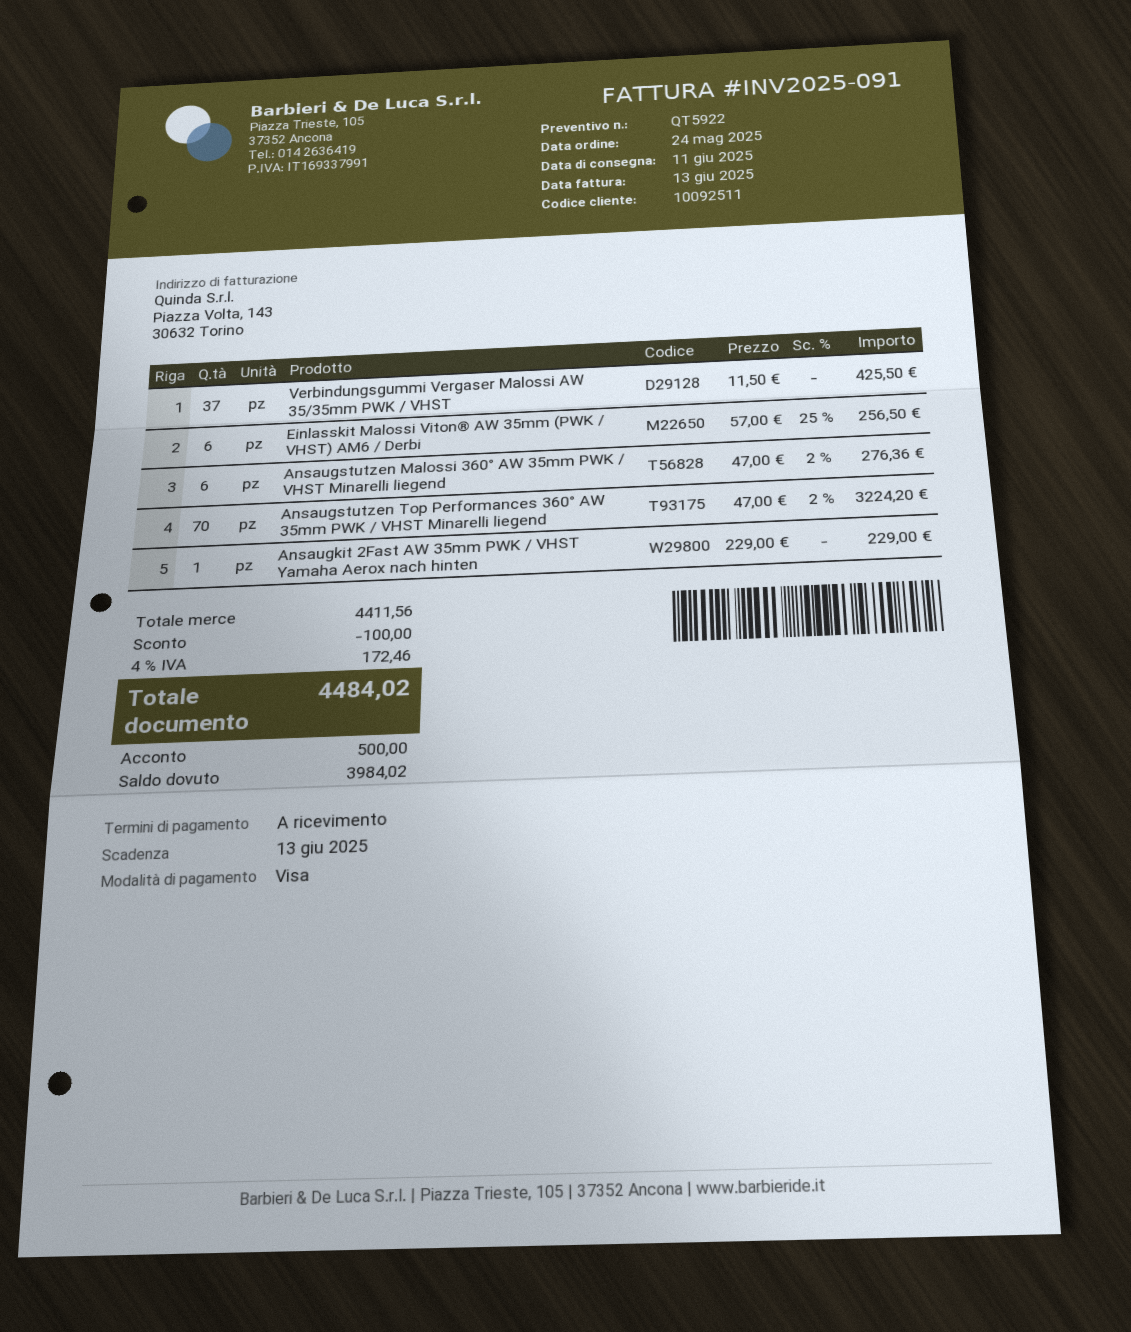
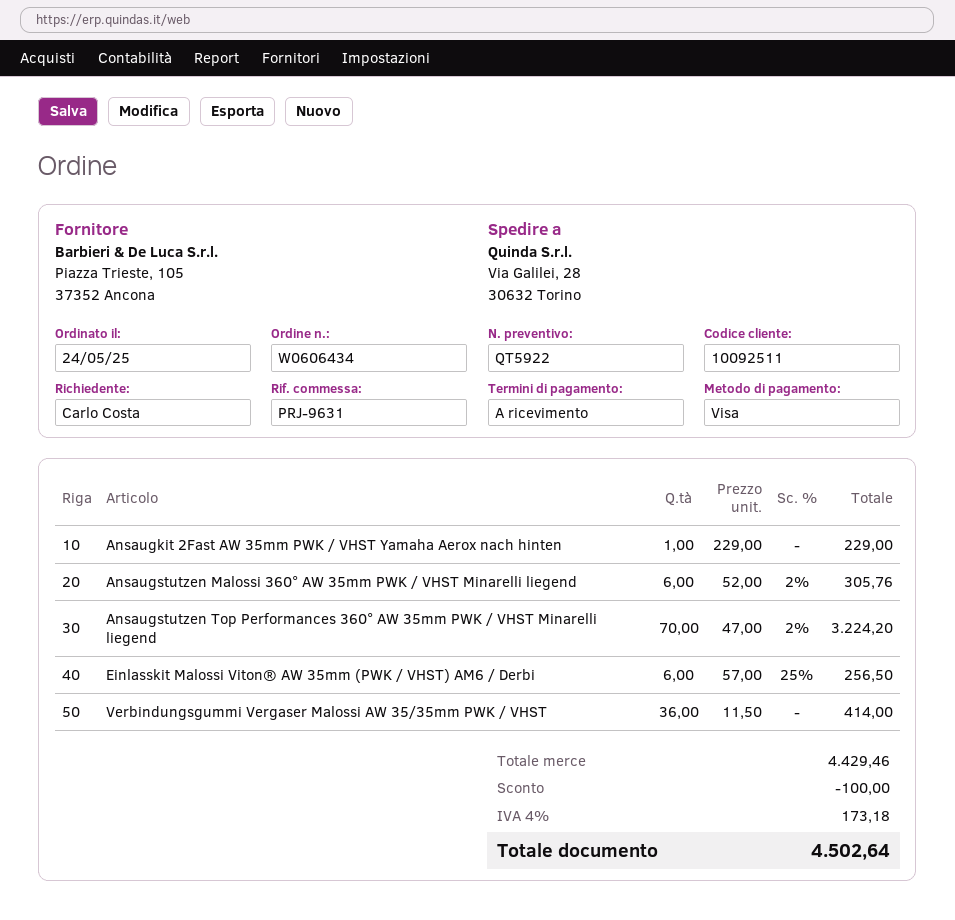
Verbindungsgummi Vergaser Malossi AW 35/35mm PWK / VHST: 37 x 11.50 = 425.50 -> 36 x 11.50 = 414.00
Ansaugstutzen Malossi 360° AW 35mm PWK / VHST Minarelli liegend: 6 x 47.00 - 2% = 276.36 -> 6 x 52.00 - 2% = 305.76
subtotal: 4411.56 -> 4429.46
tax: 4% = 172.46 -> 4% = 173.18
total: 4484.02 -> 4502.64

